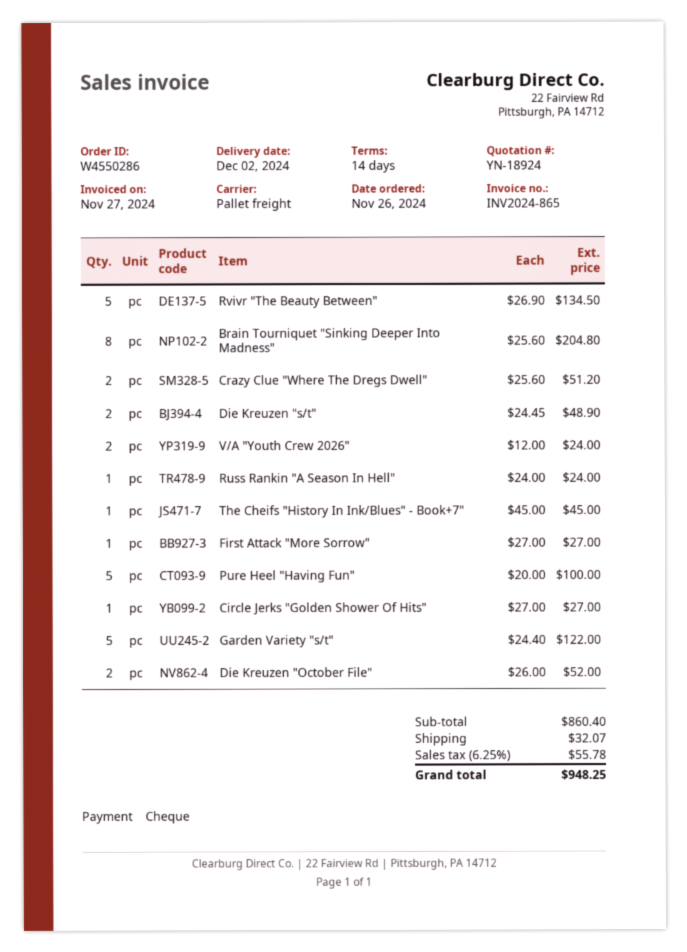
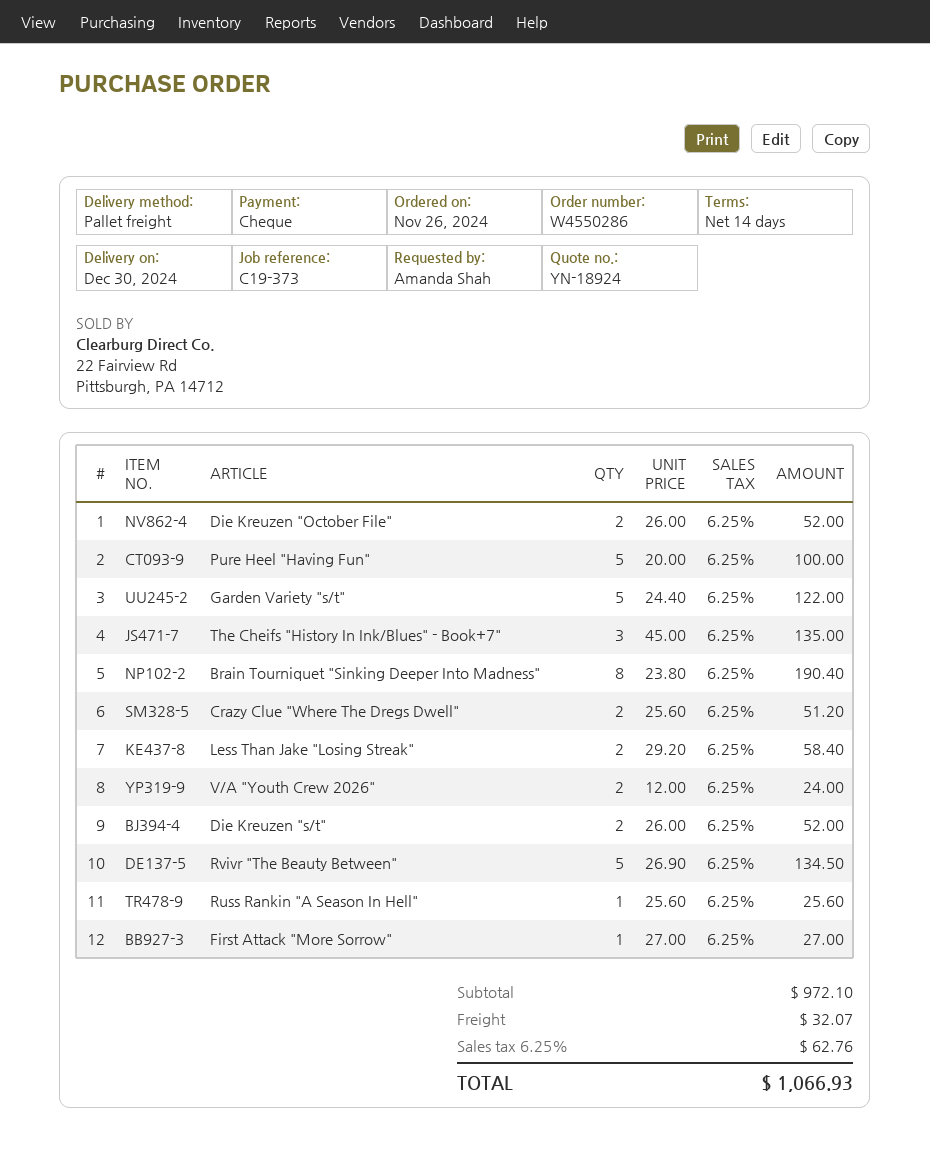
delivery date: 2024-12-02 -> 2024-12-30
Brain Tourniquet "Sinking Deeper Into Madness": 8 x 25.60 = 204.80 -> 8 x 23.80 = 190.40
Die Kreuzen "s/t": 2 x 24.45 = 48.90 -> 2 x 26.00 = 52.00
Russ Rankin "A Season In Hell": 1 x 24.00 = 24.00 -> 1 x 25.60 = 25.60
The Cheifs "History In Ink/Blues" - Book+7": 1 x 45.00 = 45.00 -> 3 x 45.00 = 135.00
Circle Jerks "Golden Shower Of Hits": 1 x 27.00 = 27.00 -> none
Less Than Jake "Losing Streak": none -> 2 x 29.20 = 58.40
subtotal: 860.40 -> 972.10
tax: 6.25% = 55.78 -> 6.25% = 62.76
total: 948.25 -> 1066.93

